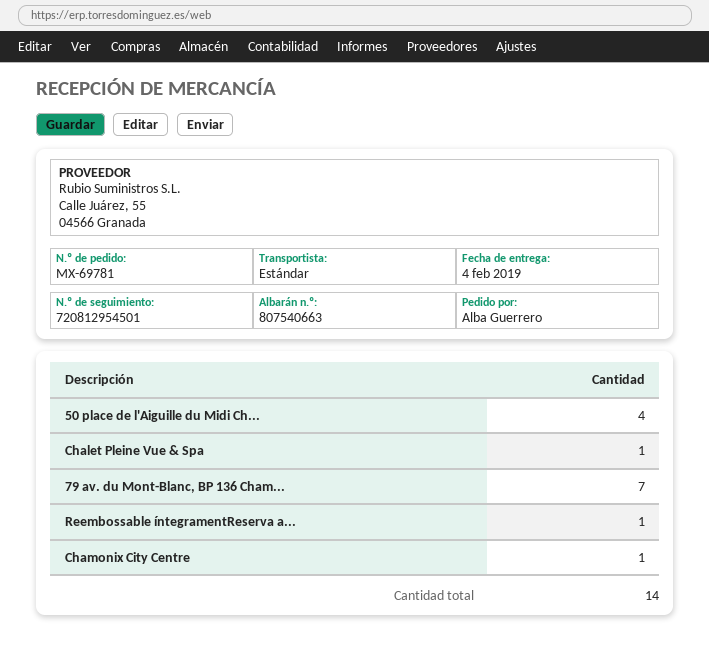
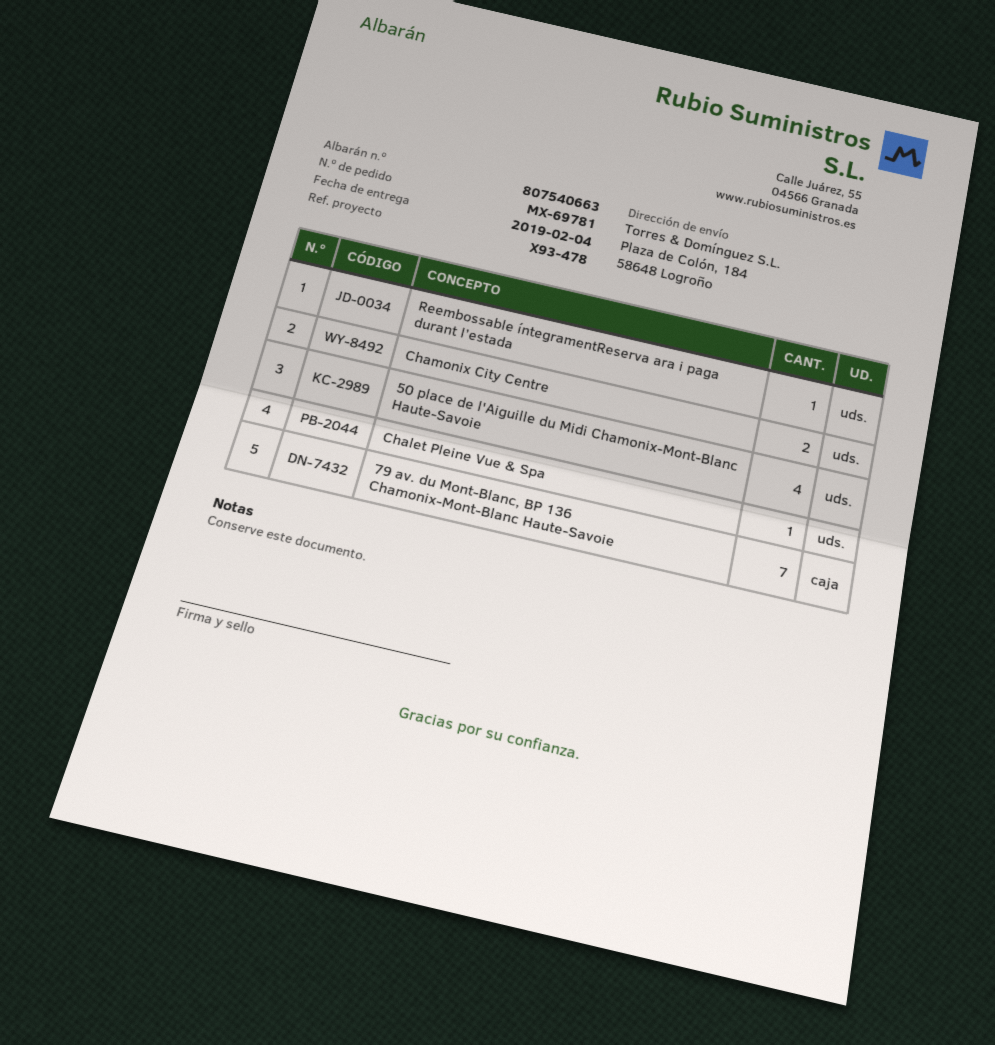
Chamonix City Centre: 1 -> 2

